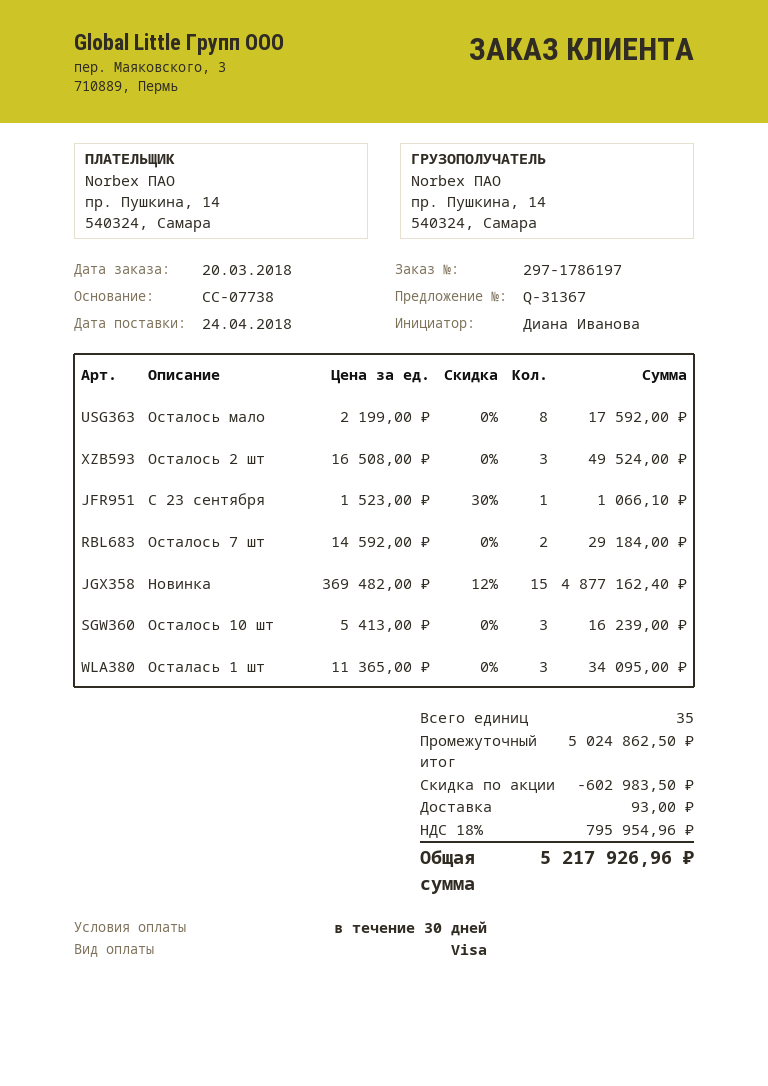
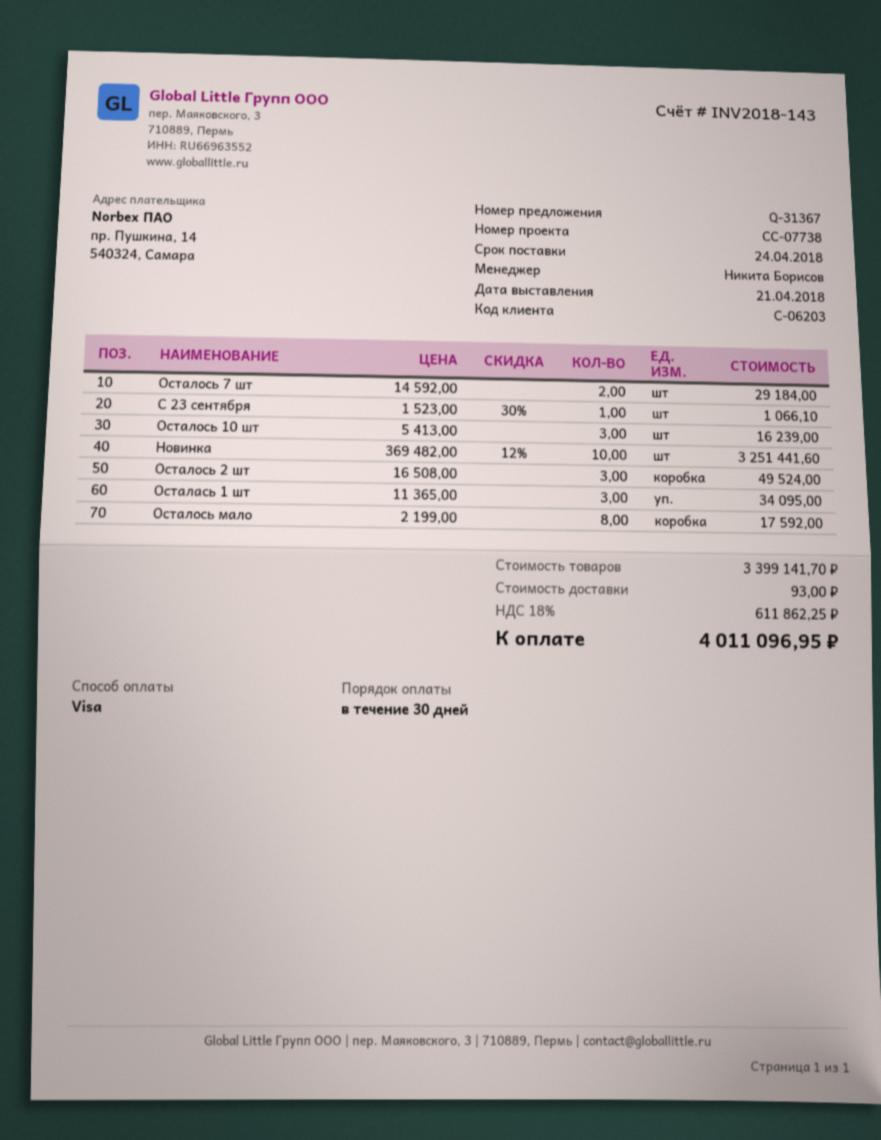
Новинка: 15 x 369482.00 - 12% = 4877162.40 -> 10 x 369482.00 - 12% = 3251441.60
subtotal: 5024862.50 -> 3399141.70
discount: 602983.50 -> none
tax: 18% = 795954.96 -> 18% = 611862.25
total: 5217926.96 -> 4011096.95

